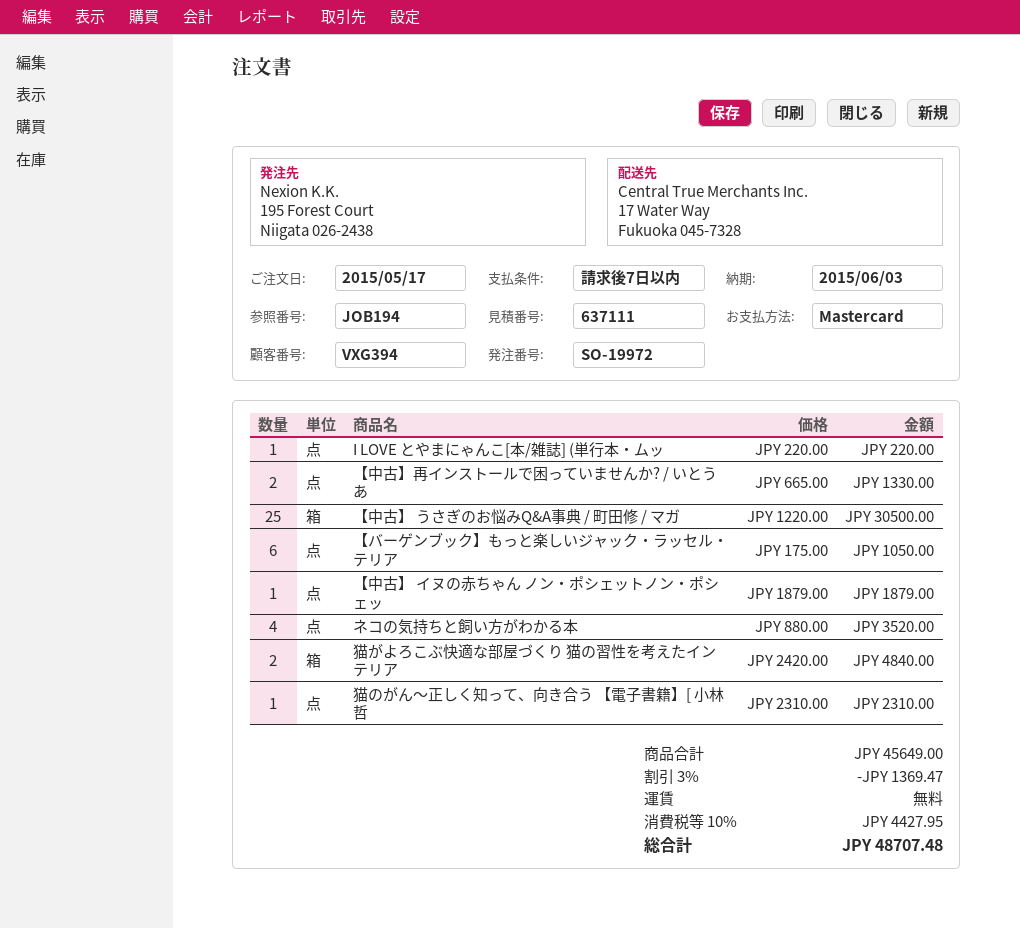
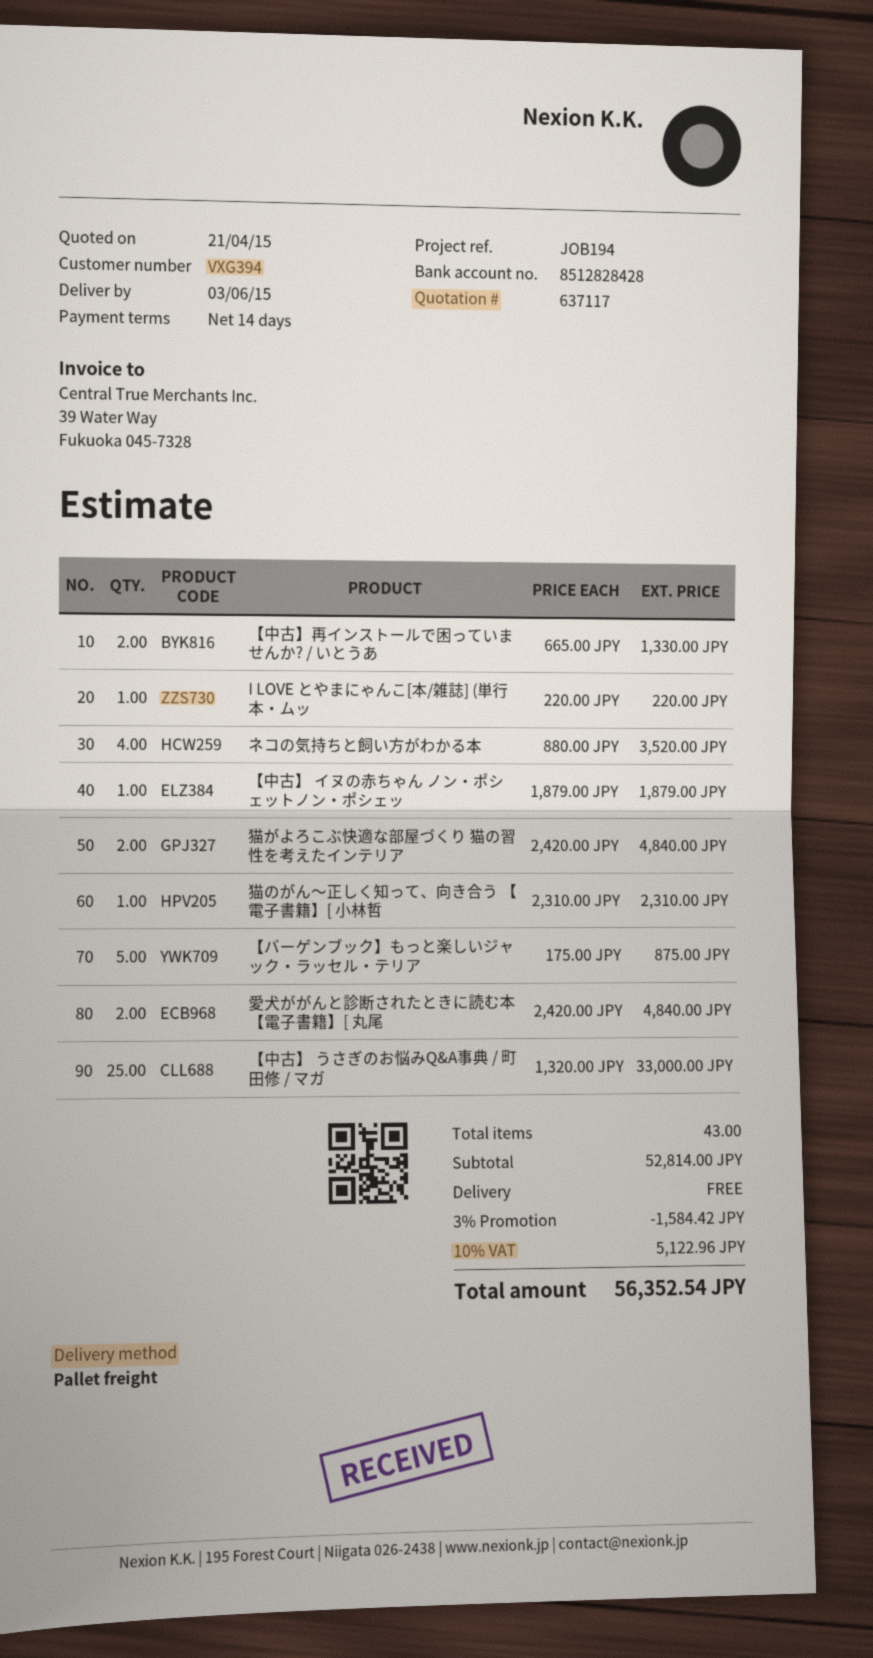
quote number: 637111 -> 637117
payment terms: 7 days -> 14 days
【中古】 うさぎのお悩みQ&A事典 / 町田修 / マガ: 25 x 1220.00 = 30500.00 -> 25 x 1320.00 = 33000.00
【バーゲンブック】もっと楽しいジャック・ラッセル・テリア: 6 x 175.00 = 1050.00 -> 5 x 175.00 = 875.00
愛犬ががんと診断されたときに読む本 【電子書籍】[ 丸尾: none -> 2 x 2420.00 = 4840.00
subtotal: 45649.00 -> 52814.00
discount: 3% = 1369.47 -> 3% = 1584.42
tax: 10% = 4427.95 -> 10% = 5122.96
total: 48707.48 -> 56352.54

